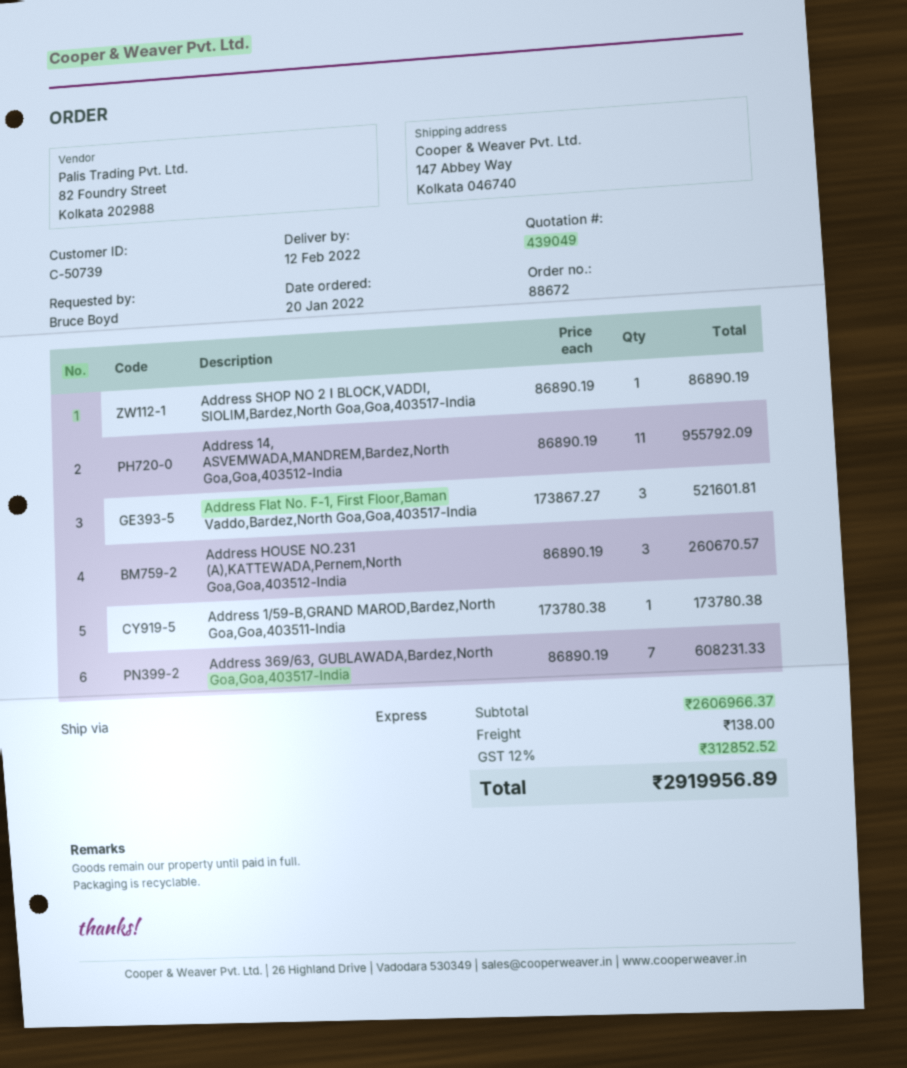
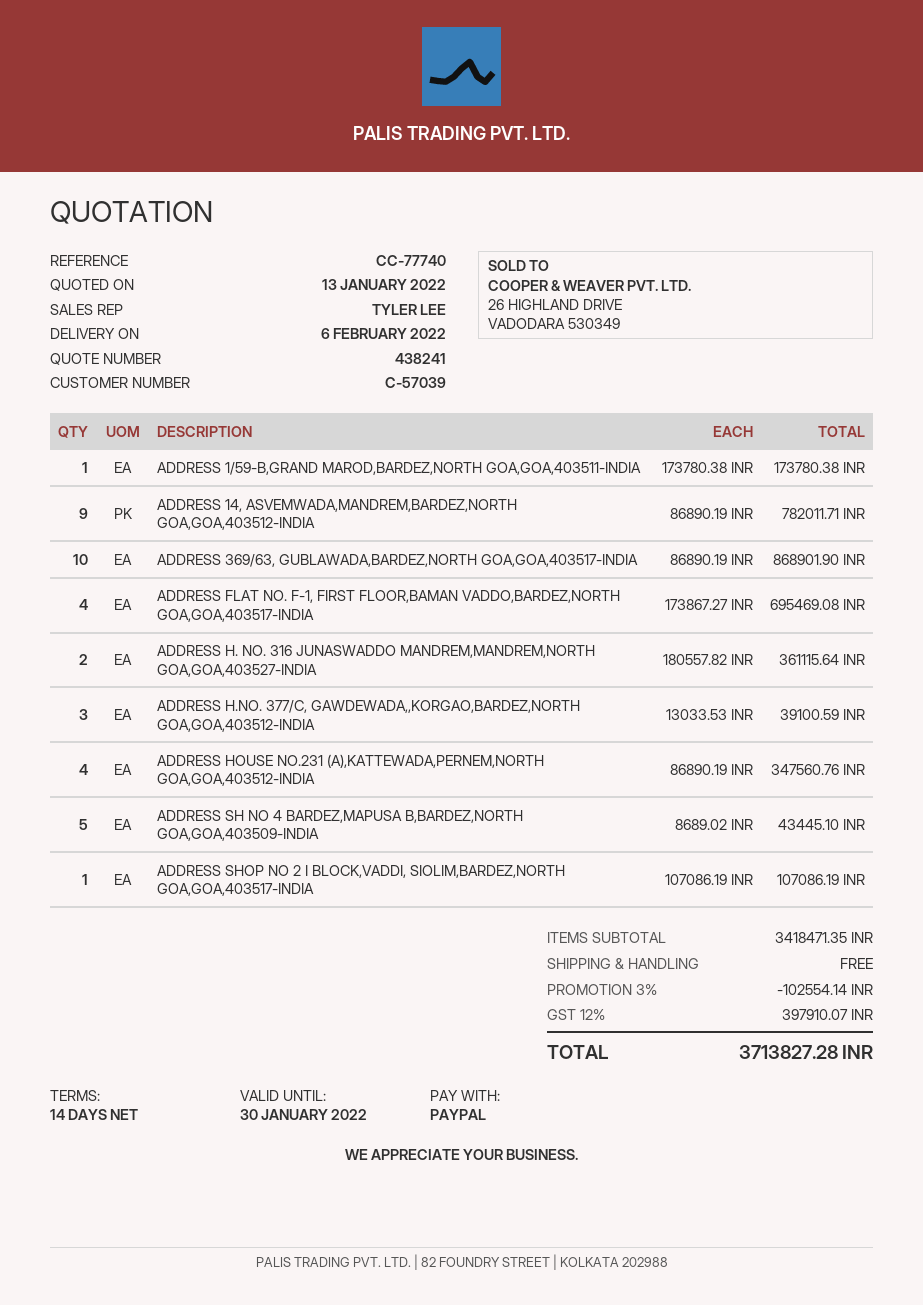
quote number: 439049 -> 438241
delivery date: 2022-02-12 -> 2022-02-06
customer number: C-50739 -> C-57039
Address SHOP NO 2 I BLOCK,VADDI, SIOLIM,Bardez,North Goa,Goa,403517-India: 1 x 86890.19 = 86890.19 -> 1 x 107086.19 = 107086.19
Address 14, ASVEMWADA,MANDREM,Bardez,North Goa,Goa,403512-India: 11 x 86890.19 = 955792.09 -> 9 x 86890.19 = 782011.71
Address Flat No. F-1, First Floor,Baman Vaddo,Bardez,North Goa,Goa,403517-India: 3 x 173867.27 = 521601.81 -> 4 x 173867.27 = 695469.08
Address HOUSE NO.231 (A),KATTEWADA,Pernem,North Goa,Goa,403512-India: 3 x 86890.19 = 260670.57 -> 4 x 86890.19 = 347560.76
Address 369/63, GUBLAWADA,Bardez,North Goa,Goa,403517-India: 7 x 86890.19 = 608231.33 -> 10 x 86890.19 = 868901.90
ADDRESS H. NO. 316 JUNASWADDO MANDREM,MANDREM,NORTH GOA,GOA,403527-INDIA: none -> 2 x 180557.82 = 361115.64
ADDRESS H.NO. 377/C, GAWDEWADA,,KORGAO,BARDEZ,NORTH GOA,GOA,403512-INDIA: none -> 3 x 13033.53 = 39100.59
ADDRESS SH NO 4 BARDEZ,MAPUSA B,BARDEZ,NORTH GOA,GOA,403509-INDIA: none -> 5 x 8689.02 = 43445.10
subtotal: 2606966.37 -> 3418471.35
discount: none -> 3% = 102554.14
shipping: 138.00 -> 0.00
tax: 12% = 312852.52 -> 12% = 397910.07
total: 2919956.89 -> 3713827.28

